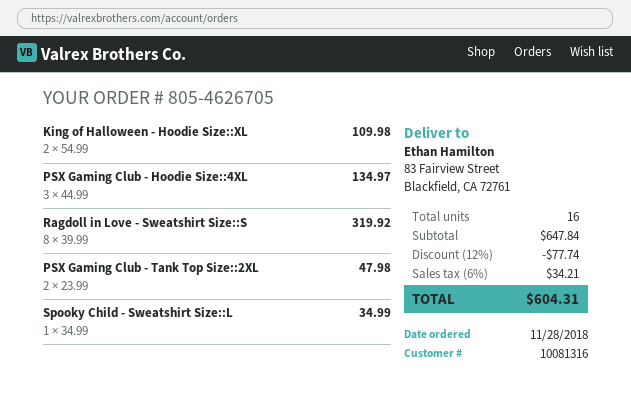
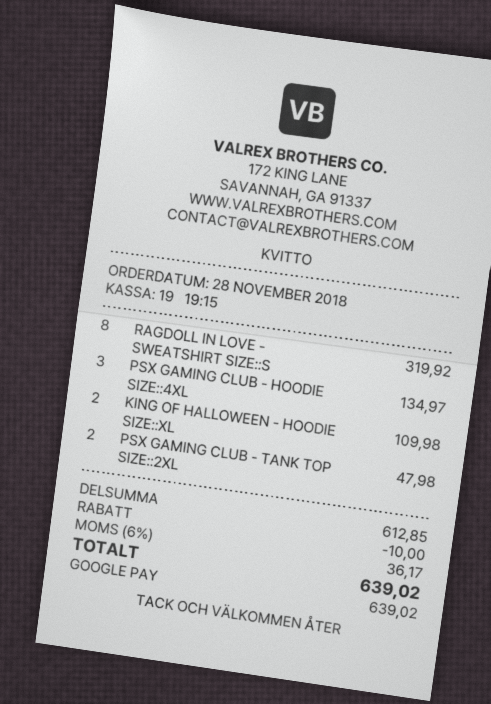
Spooky Child - Sweatshirt Size::L: 1 for 34.99 -> none
subtotal: 647.84 -> 612.85
discount: 77.74 -> 10.00
tax: 6% = 34.21 -> 6% = 36.17
total: 604.31 -> 639.02

